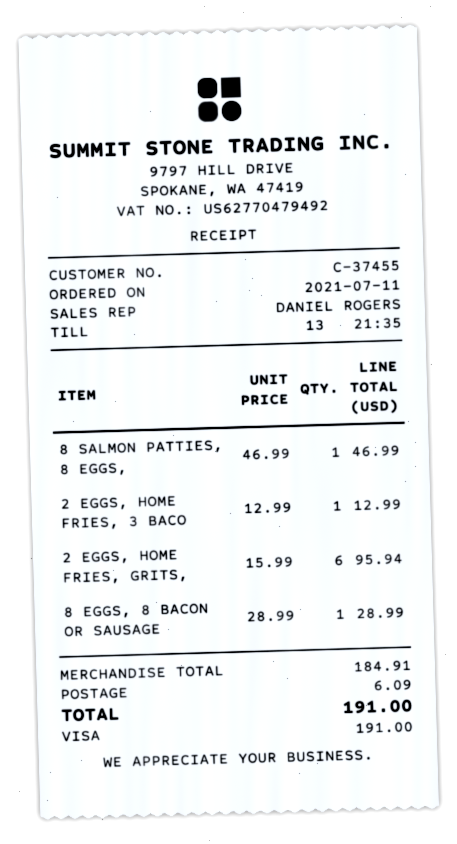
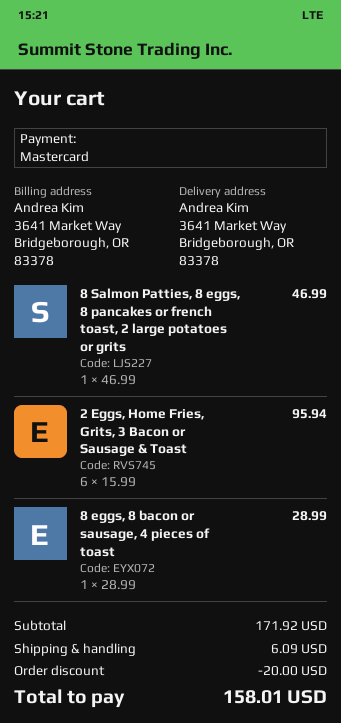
payment method: Visa -> Mastercard
2 EGGS, HOME FRIES, 3 BACO: 1 x 12.99 = 12.99 -> none
subtotal: 184.91 -> 171.92
discount: none -> 20.00
total: 191.00 -> 158.01

